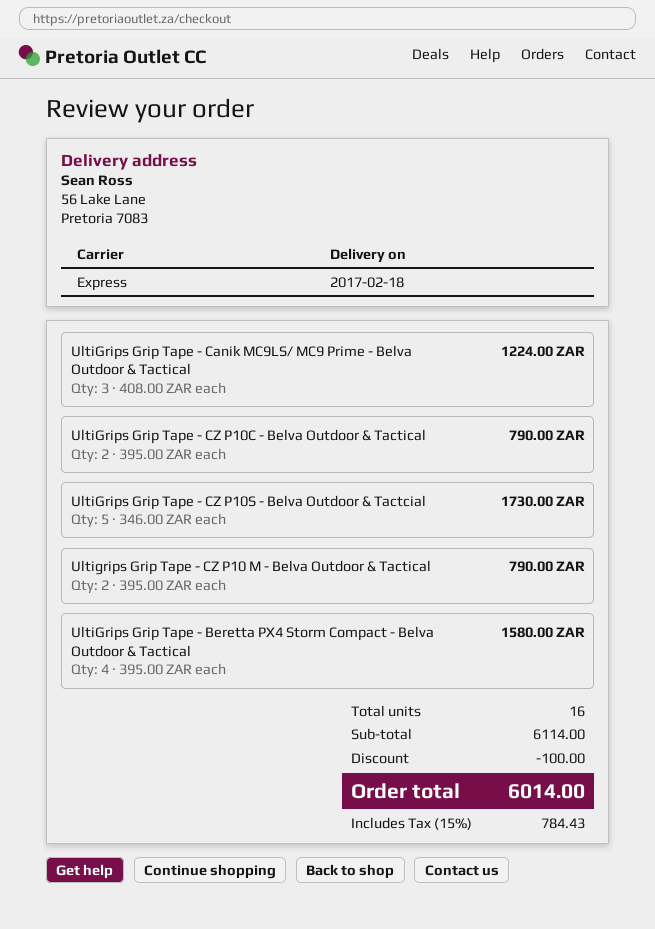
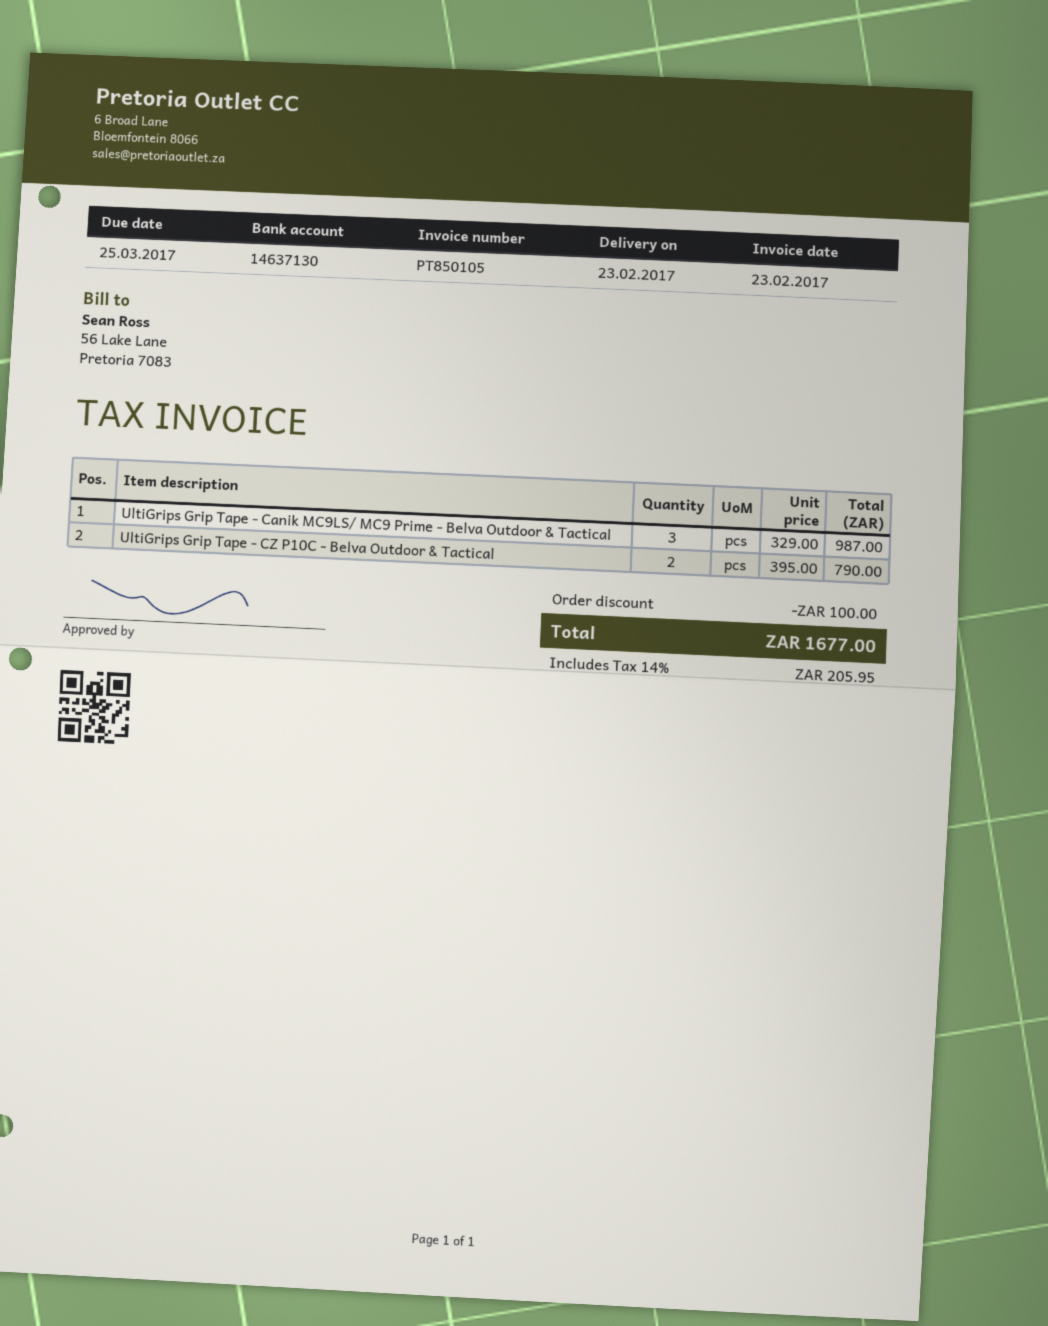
delivery date: 2017-02-18 -> 2017-02-23
UltiGrips Grip Tape - Canik MC9LS/ MC9 Prime - Belva Outdoor & Tactical: 3 x 408.00 = 1224.00 -> 3 x 329.00 = 987.00
UltiGrips Grip Tape - CZ P10S - Belva Outdoor & Tactcial: 5 x 346.00 = 1730.00 -> none
Ultigrips Grip Tape - CZ P10 M - Belva Outdoor & Tactical: 2 x 395.00 = 790.00 -> none
UltiGrips Grip Tape - Beretta PX4 Storm Compact - Belva Outdoor & Tactical: 4 x 395.00 = 1580.00 -> none
tax: 15% = 784.43 -> 14% = 205.95
total: 6014.00 -> 1677.00

